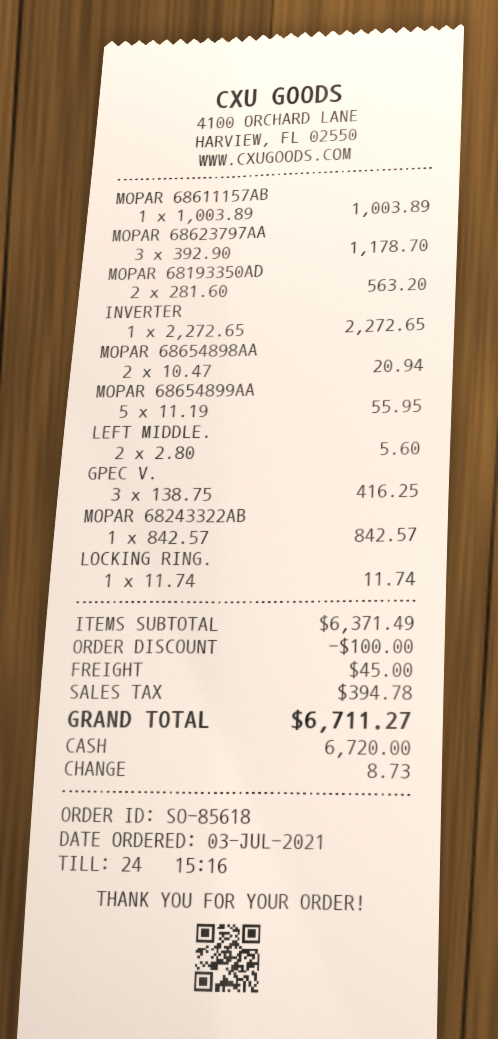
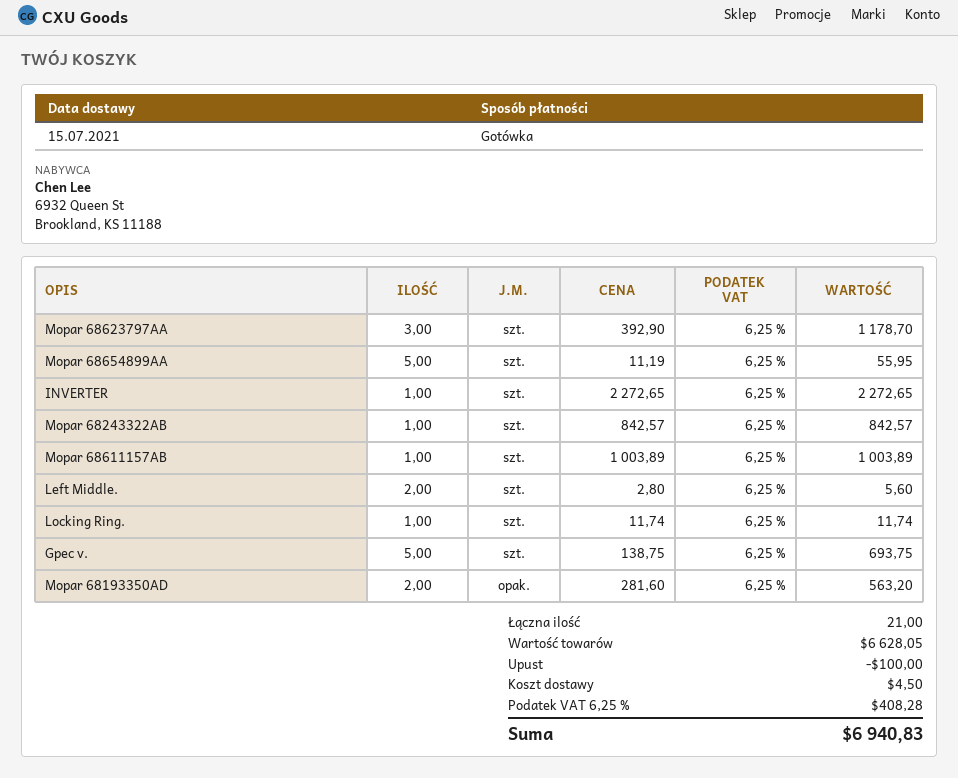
MOPAR 68654898AA: 2 x 10.47 = 20.94 -> none
GPEC V.: 3 x 138.75 = 416.25 -> 5 x 138.75 = 693.75
subtotal: 6371.49 -> 6628.05
shipping: 45.00 -> 4.50
tax: 394.78 -> 408.28
total: 6711.27 -> 6940.83

